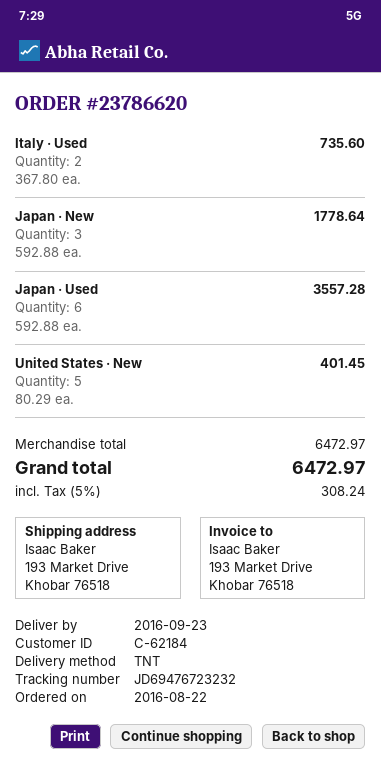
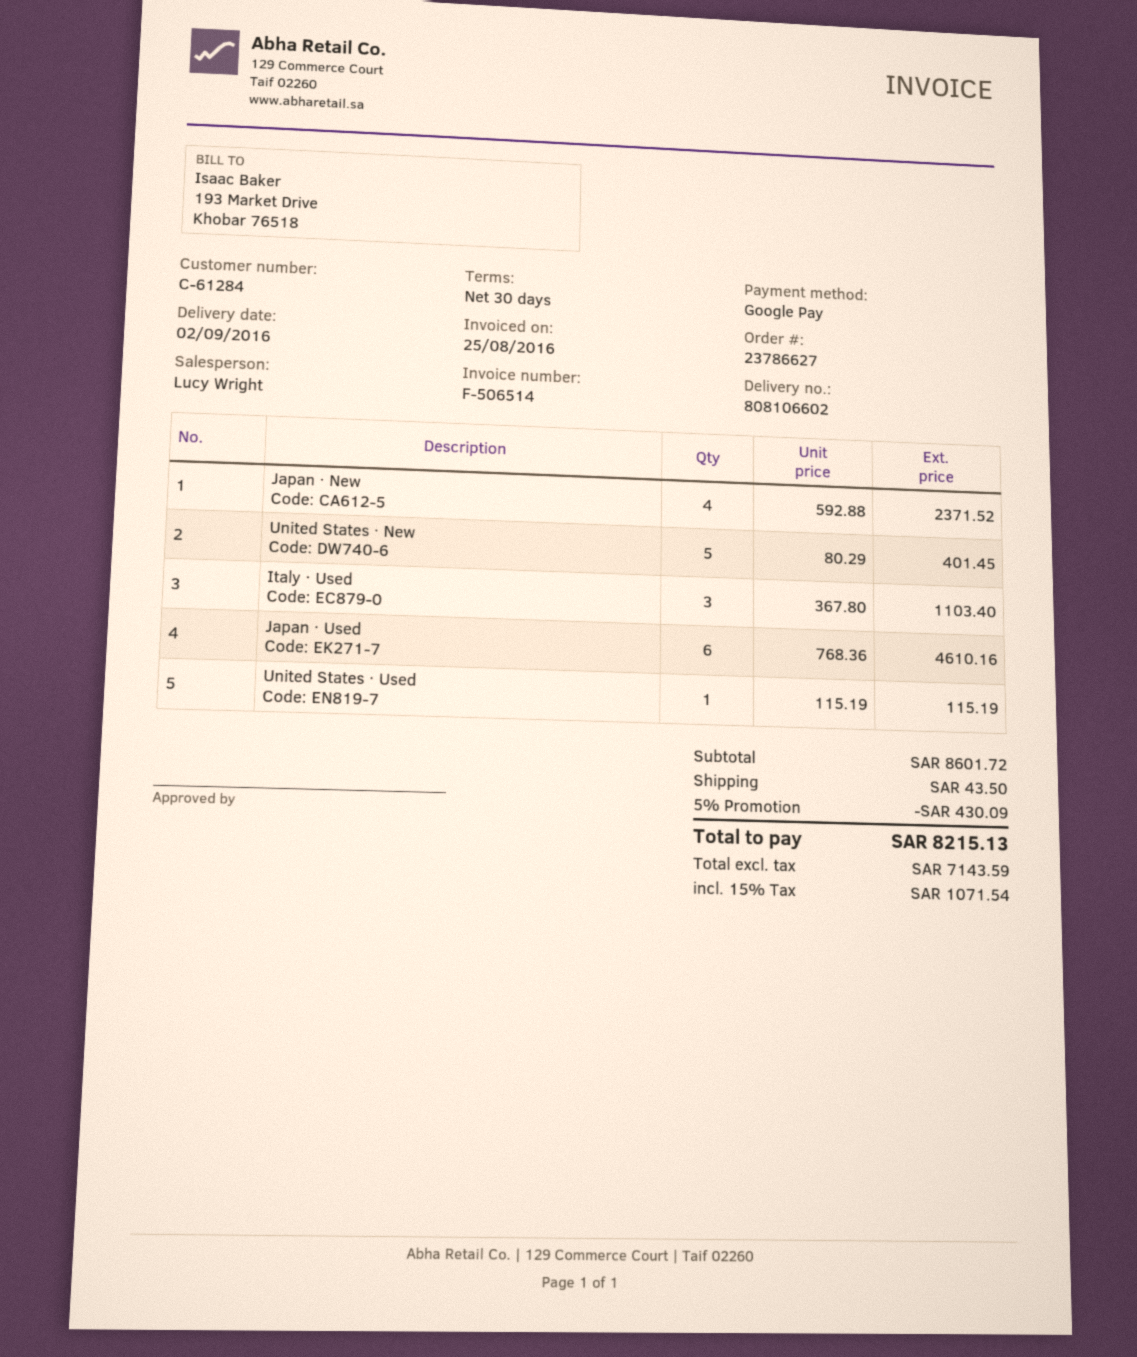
order number: 23786620 -> 23786627
delivery date: 2016-09-23 -> 2016-09-02
customer number: C-62184 -> C-61284
Italy · Used: 2 x 367.80 = 735.60 -> 3 x 367.80 = 1103.40
Japan · New: 3 x 592.88 = 1778.64 -> 4 x 592.88 = 2371.52
Japan · Used: 6 x 592.88 = 3557.28 -> 6 x 768.36 = 4610.16
United States · Used: none -> 1 x 115.19 = 115.19
subtotal: 6472.97 -> 8601.72
discount: none -> 5% = 430.09
shipping: none -> 43.50
tax: 5% = 308.24 -> 15% = 1071.54
total: 6472.97 -> 8215.13

